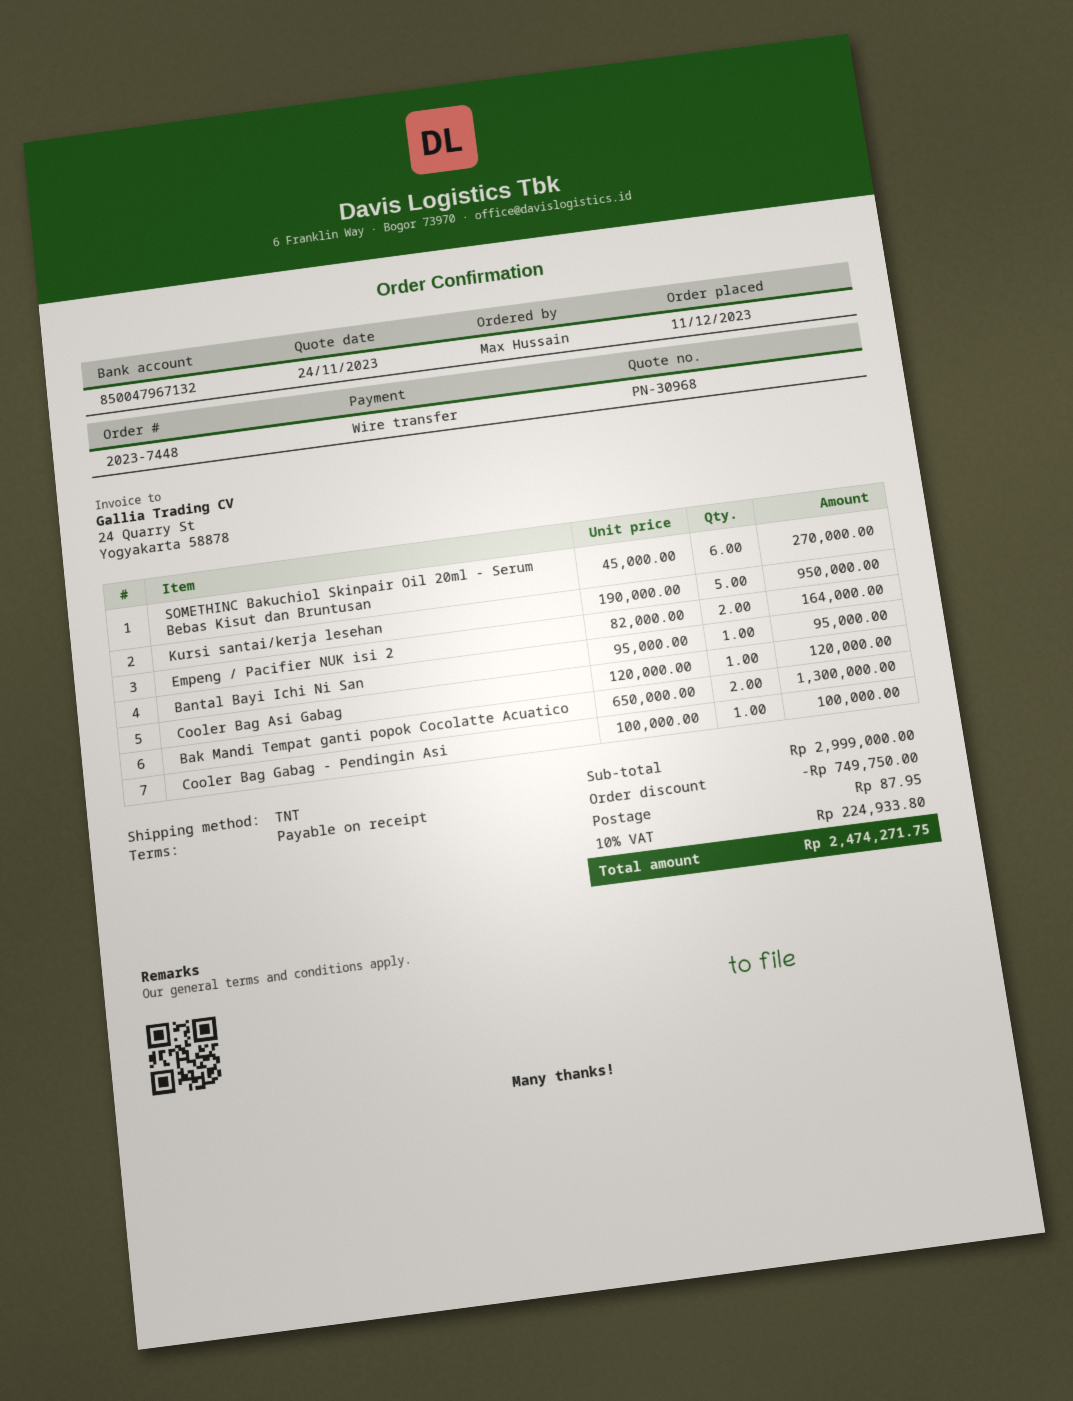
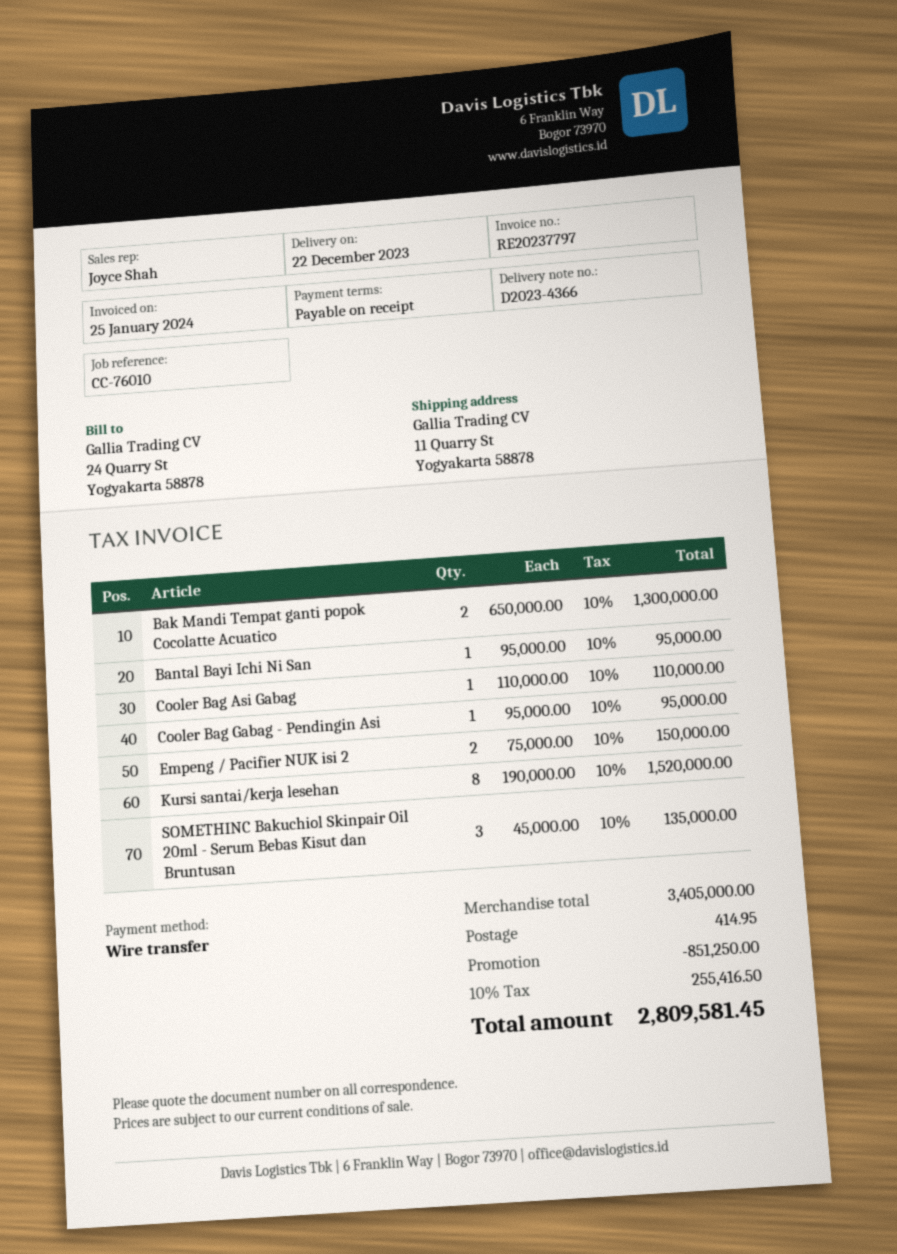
SOMETHINC Bakuchiol Skinpair Oil 20ml - Serum Bebas Kisut dan Bruntusan: 6 x 45000.00 = 270000.00 -> 3 x 45000.00 = 135000.00
Kursi santai/kerja lesehan: 5 x 190000.00 = 950000.00 -> 8 x 190000.00 = 1520000.00
Empeng / Pacifier NUK isi 2: 2 x 82000.00 = 164000.00 -> 2 x 75000.00 = 150000.00
Cooler Bag Asi Gabag: 1 x 120000.00 = 120000.00 -> 1 x 110000.00 = 110000.00
Cooler Bag Gabag - Pendingin Asi: 1 x 100000.00 = 100000.00 -> 1 x 95000.00 = 95000.00
subtotal: 2999000.00 -> 3405000.00
discount: 749750.00 -> 851250.00
shipping: 87.95 -> 414.95
tax: 10% = 224933.80 -> 10% = 255416.50
total: 2474271.75 -> 2809581.45

